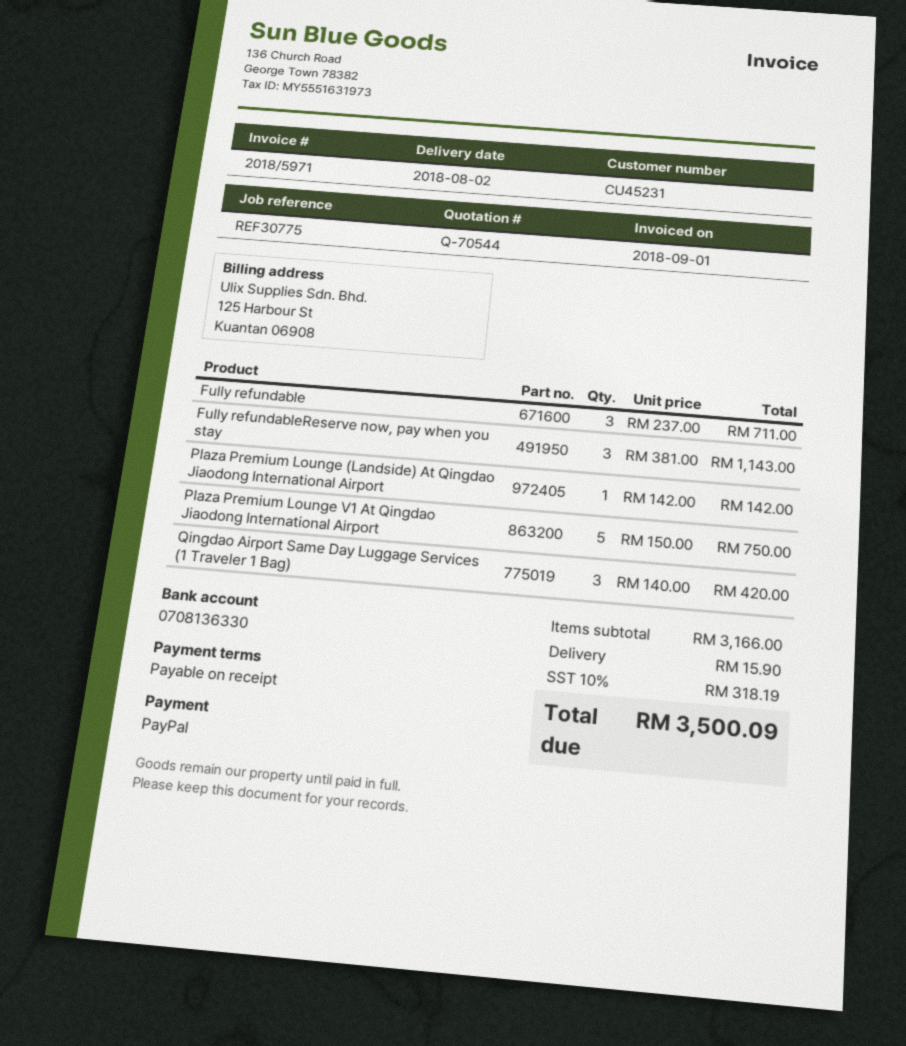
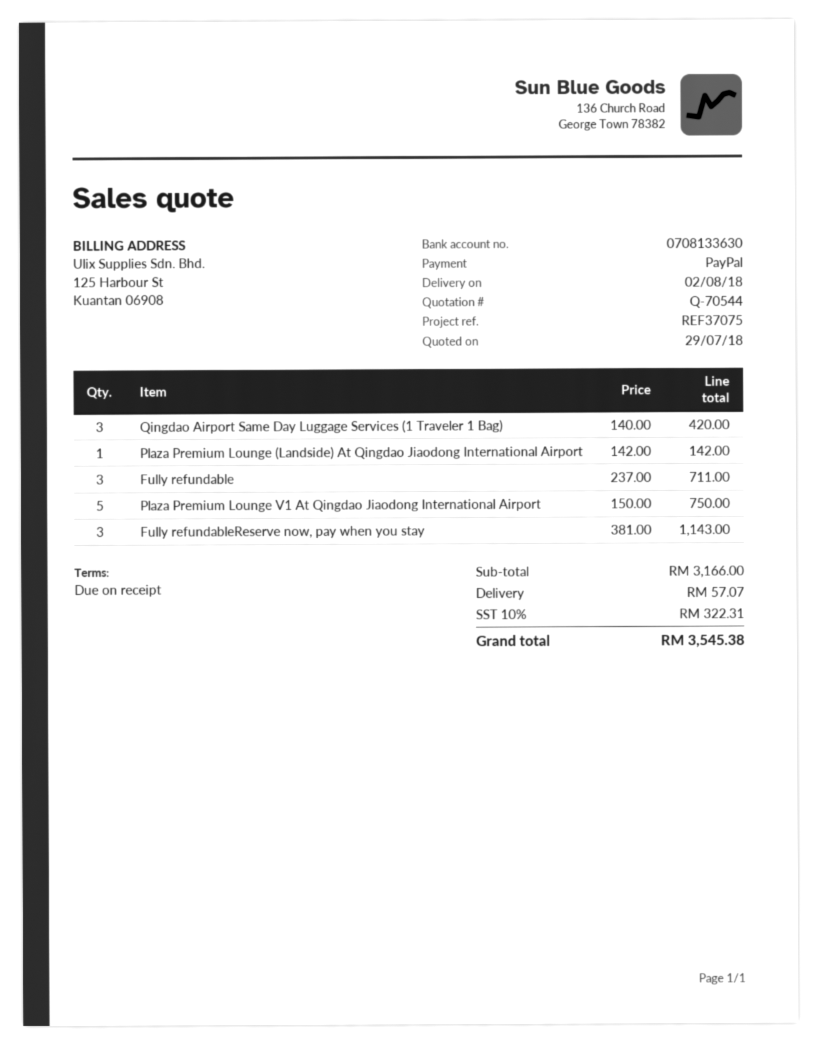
reference: REF30775 -> REF37075
bank account: 0708136330 -> 0708133630
shipping: 15.90 -> 57.07
tax: 10% = 318.19 -> 10% = 322.31
total: 3500.09 -> 3545.38

